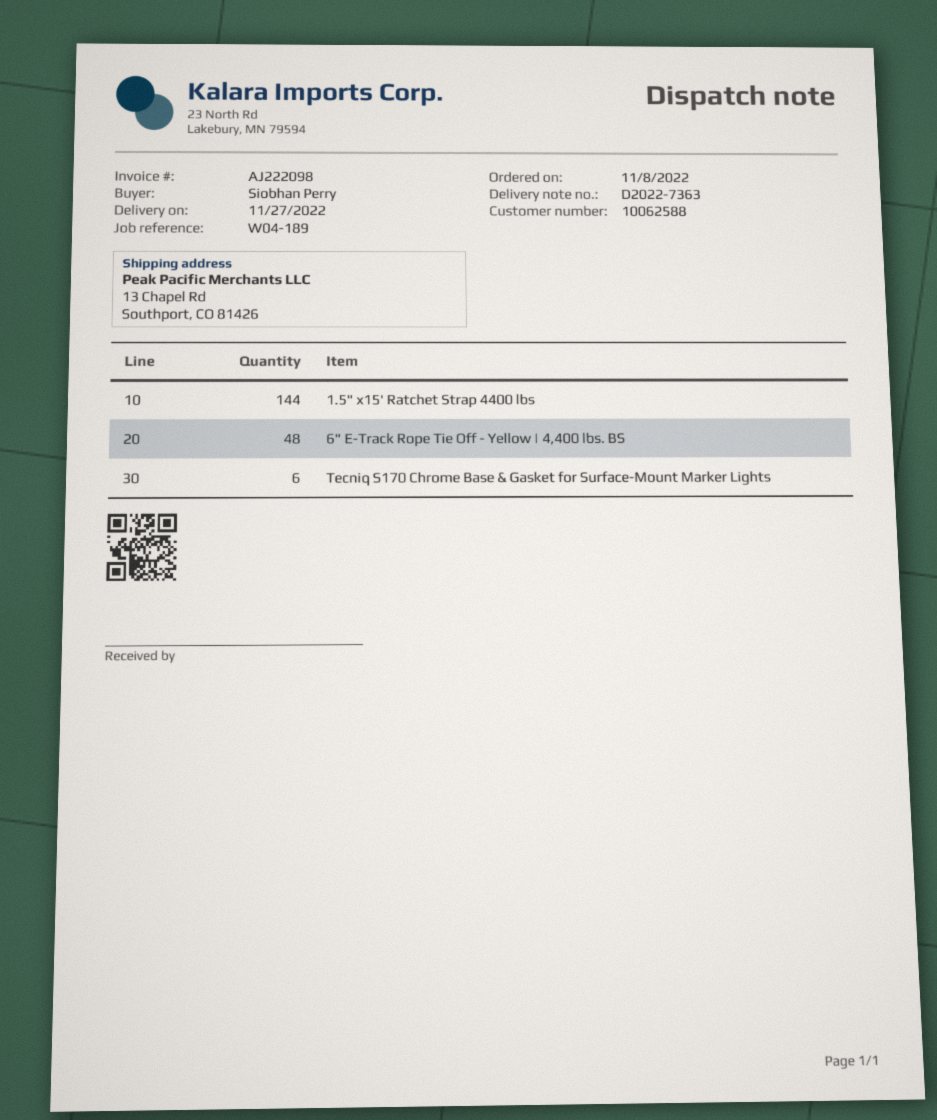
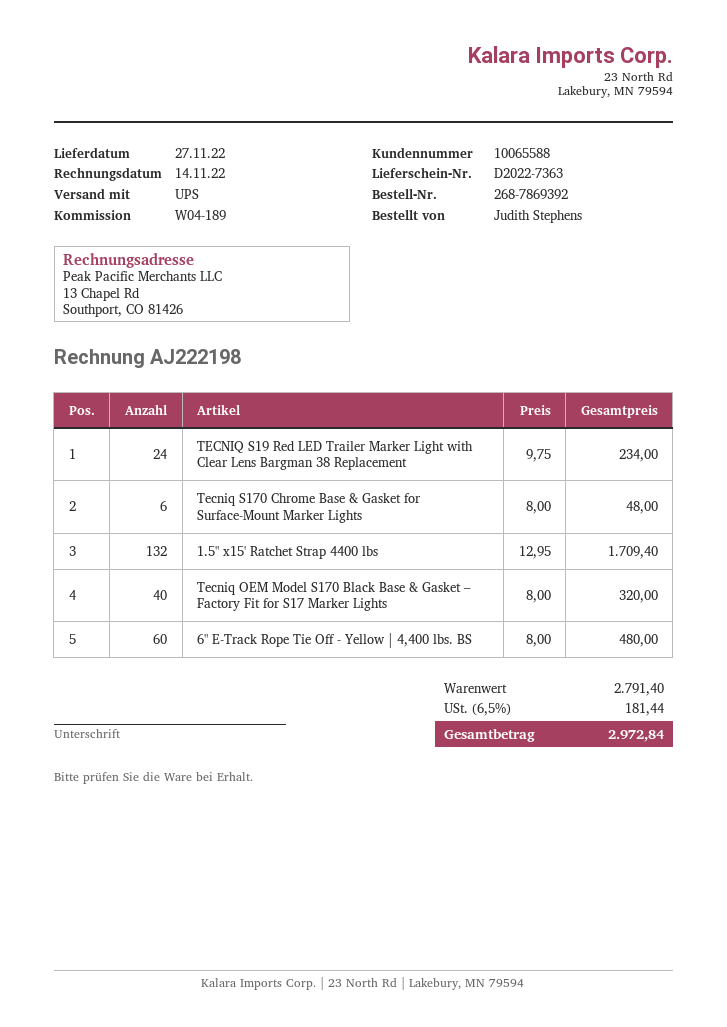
invoice number: AJ222098 -> AJ222198
customer number: 10062588 -> 10065588
ordered by: Siobhan Perry -> Judith Stephens
1.5" x15' Ratchet Strap 4400 lbs: 144 -> 132
6" E-Track Rope Tie Off - Yellow | 4,400 lbs. BS: 48 -> 60
TECNIQ S19 Red LED Trailer Marker Light with Clear Lens Bargman 38 Replacement: none -> 24
Tecniq OEM Model S170 Black Base & Gasket – Factory Fit for S17 Marker Lights: none -> 40

